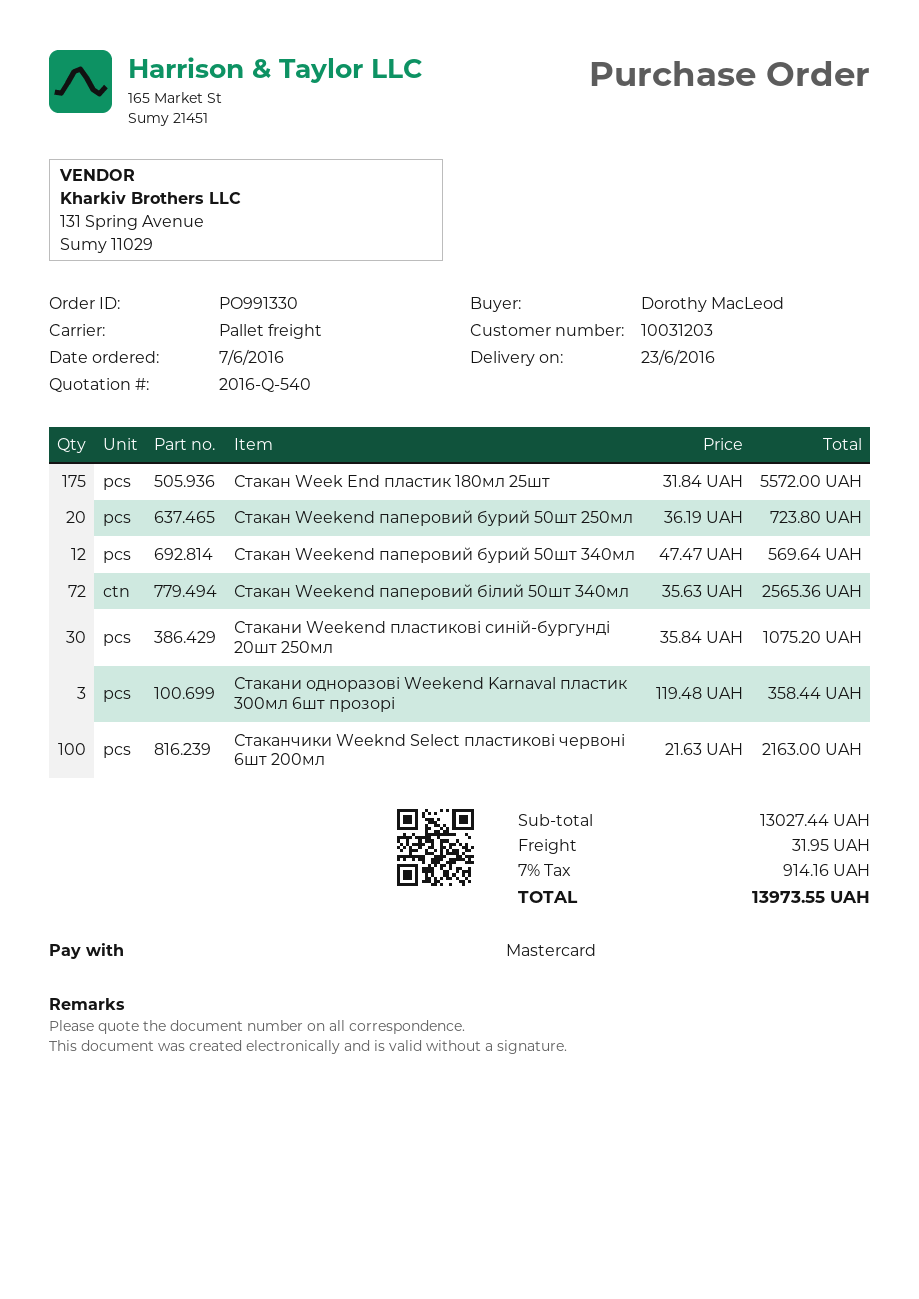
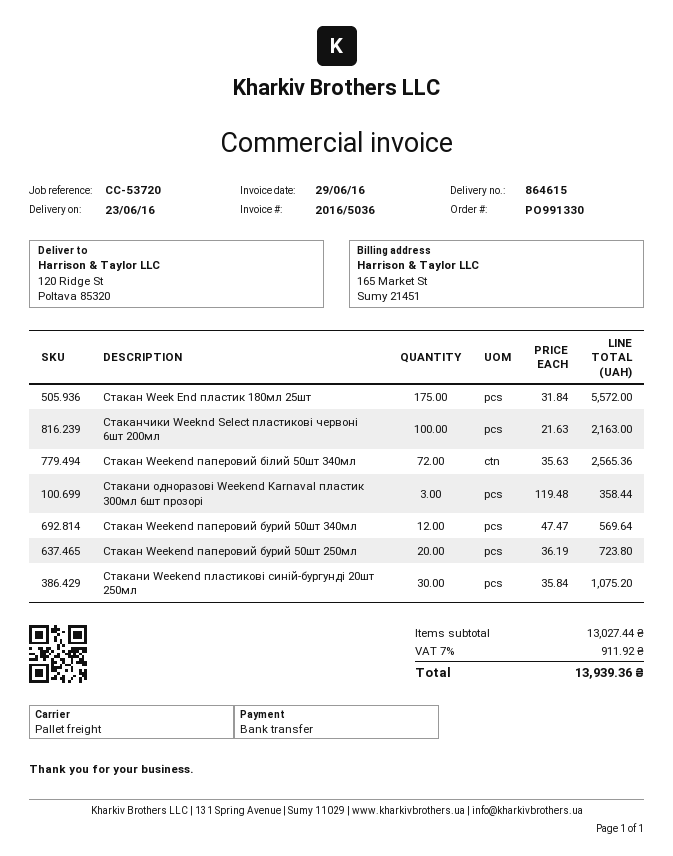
payment method: Mastercard -> bank transfer
shipping: 31.95 -> none
tax: 7% = 914.16 -> 7% = 911.92
total: 13973.55 -> 13939.36

